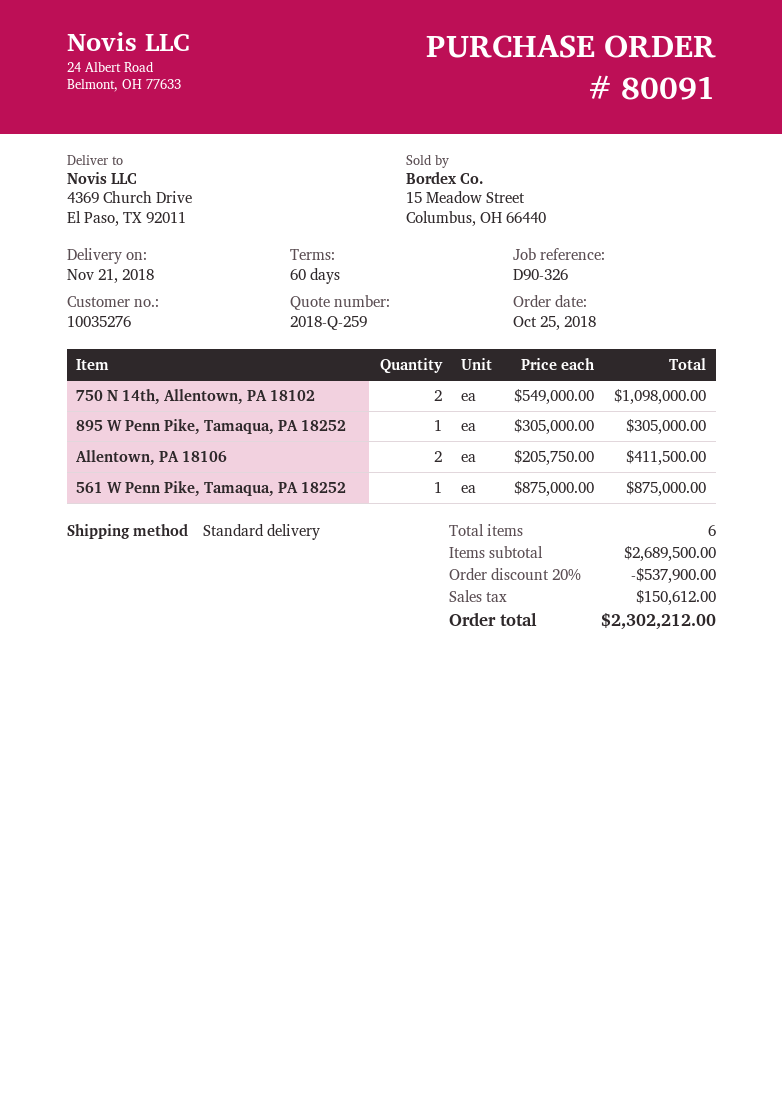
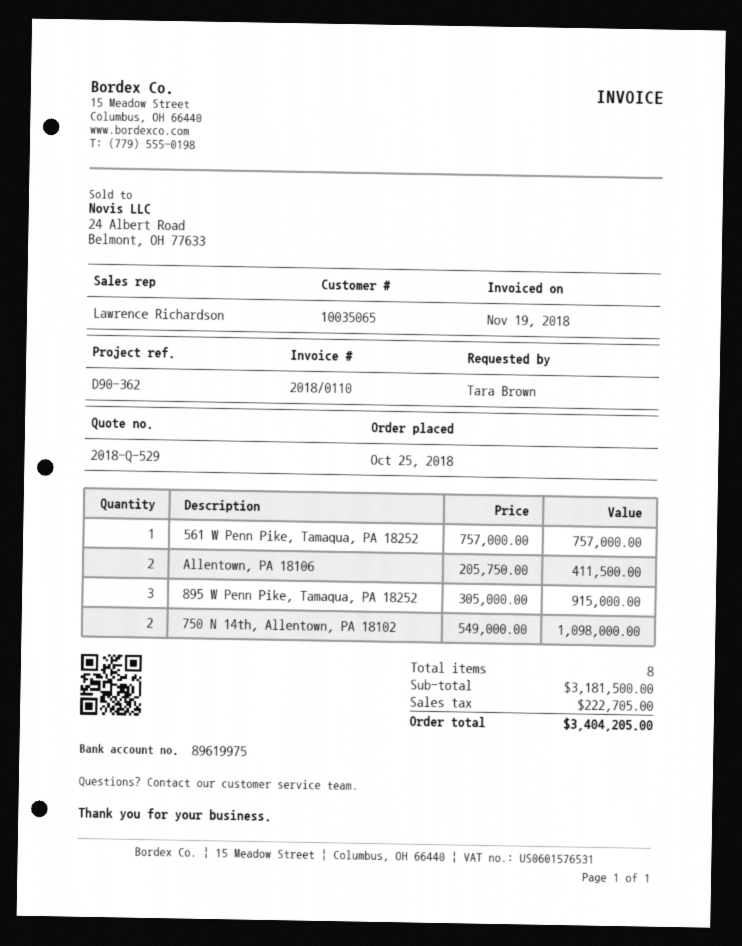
quote number: 2018-Q-259 -> 2018-Q-529
customer number: 10035276 -> 10035065
reference: D90-326 -> D90-362
895 W Penn Pike, Tamaqua, PA 18252: 1 x 305000.00 = 305000.00 -> 3 x 305000.00 = 915000.00
561 W Penn Pike, Tamaqua, PA 18252: 1 x 875000.00 = 875000.00 -> 1 x 757000.00 = 757000.00
total quantity: 6 -> 8
subtotal: 2689500.00 -> 3181500.00
discount: 20% = 537900.00 -> none
tax: 150612.00 -> 222705.00
total: 2302212.00 -> 3404205.00

